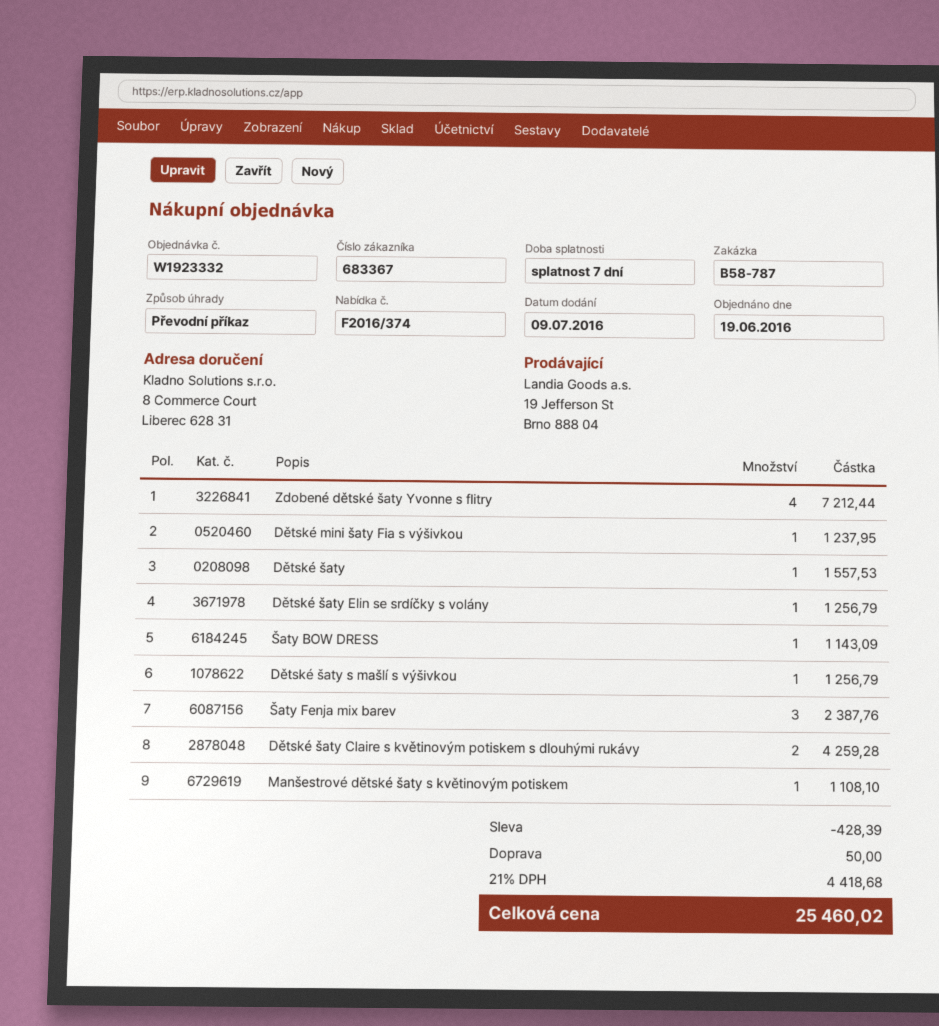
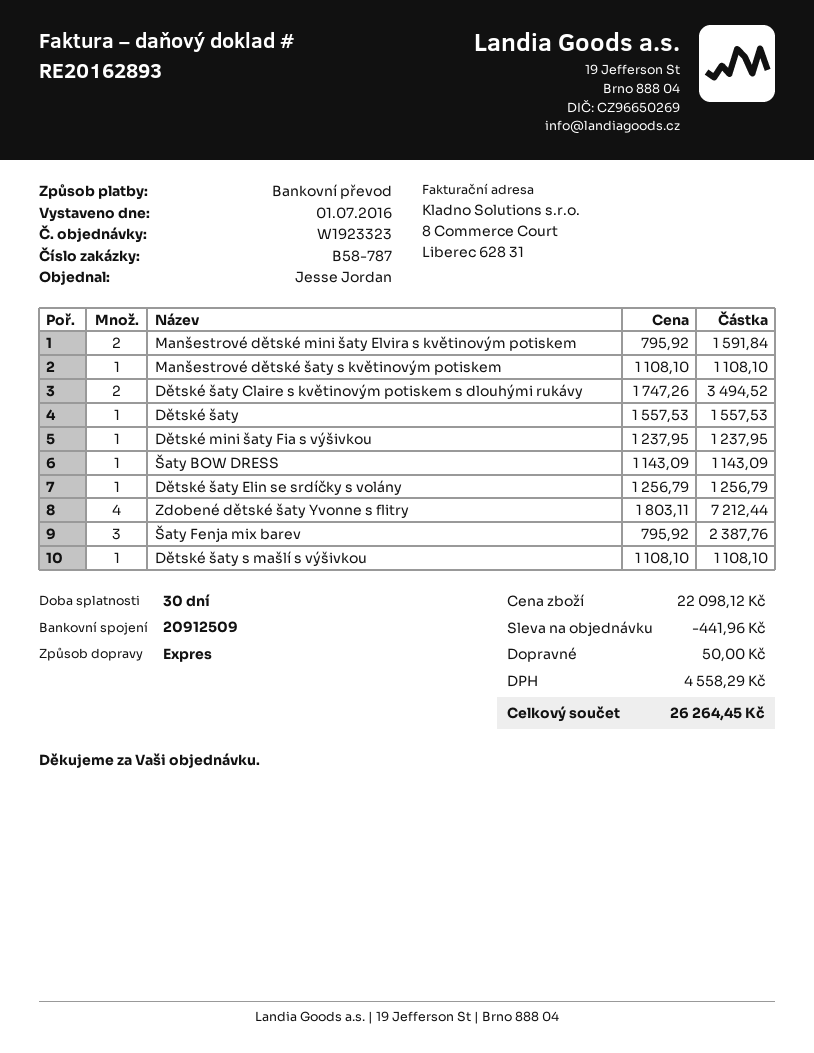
order number: W1923332 -> W1923323
payment terms: 7 days -> 30 days
Dětské šaty s mašlí s výšivkou: 1 for 1256.79 -> 1 for 1108.10
Dětské šaty Claire s květinovým potiskem s dlouhými rukávy: 2 for 4259.28 -> 2 for 3494.52
Manšestrové dětské mini šaty Elvira s květinovým potiskem: none -> 2 for 1591.84
discount: 428.39 -> 441.96
tax: 4418.68 -> 4558.29
total: 25460.02 -> 26264.45

